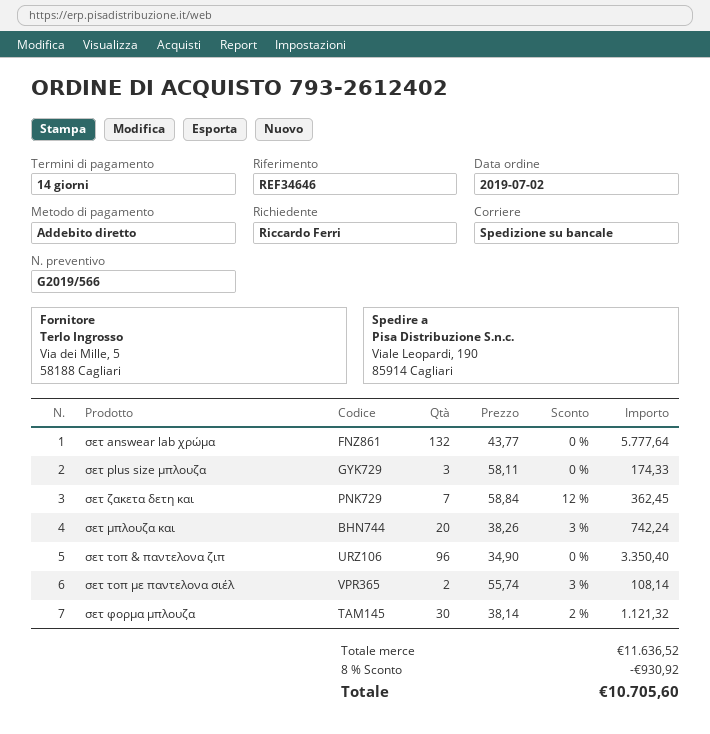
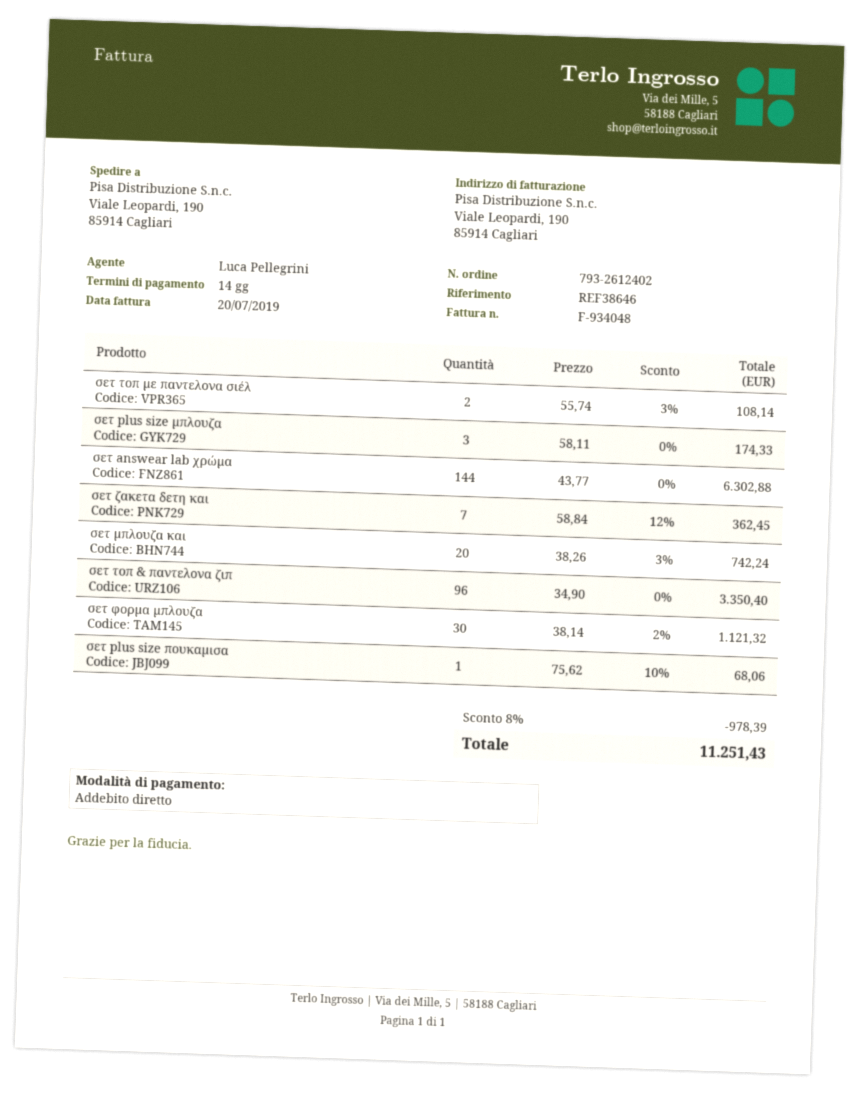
reference: REF34646 -> REF38646
σετ answear lab χρώμα: 132 x 43.77 = 5777.64 -> 144 x 43.77 = 6302.88
σετ plus size πουκαμισα: none -> 1 x 75.62 - 10% = 68.06
discount: 8% = 930.92 -> 8% = 978.39
total: 10705.60 -> 11251.43

